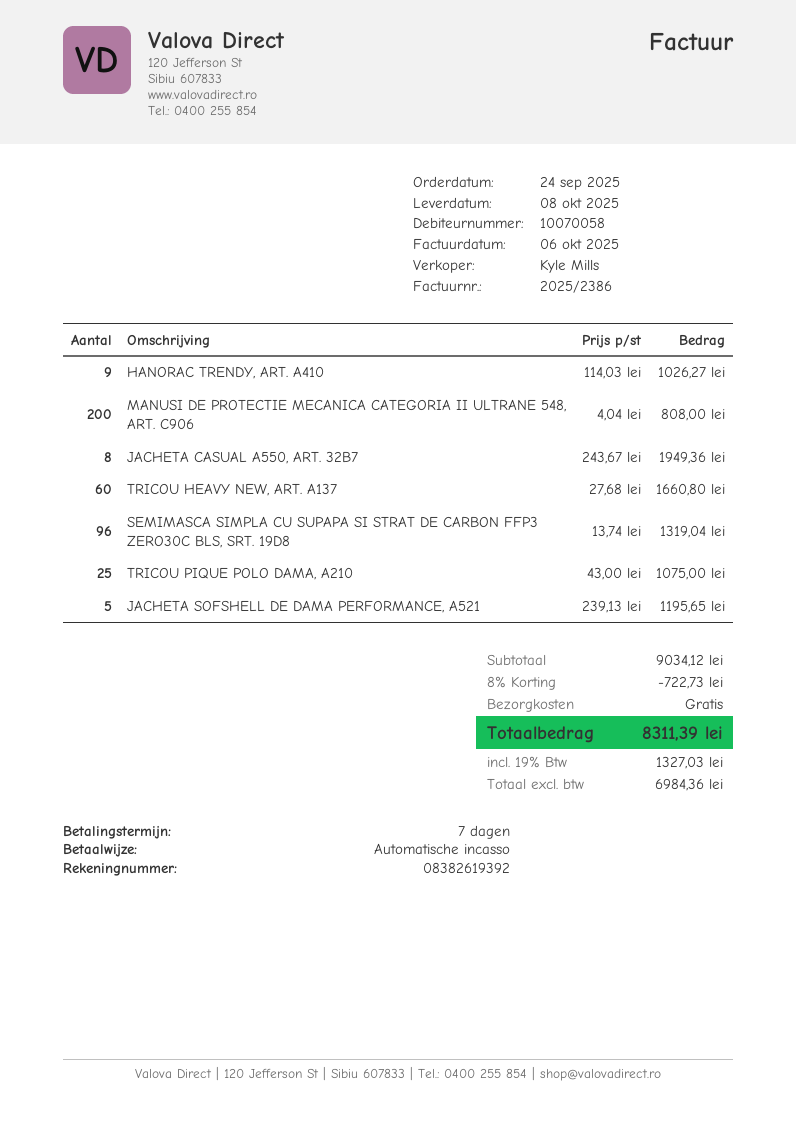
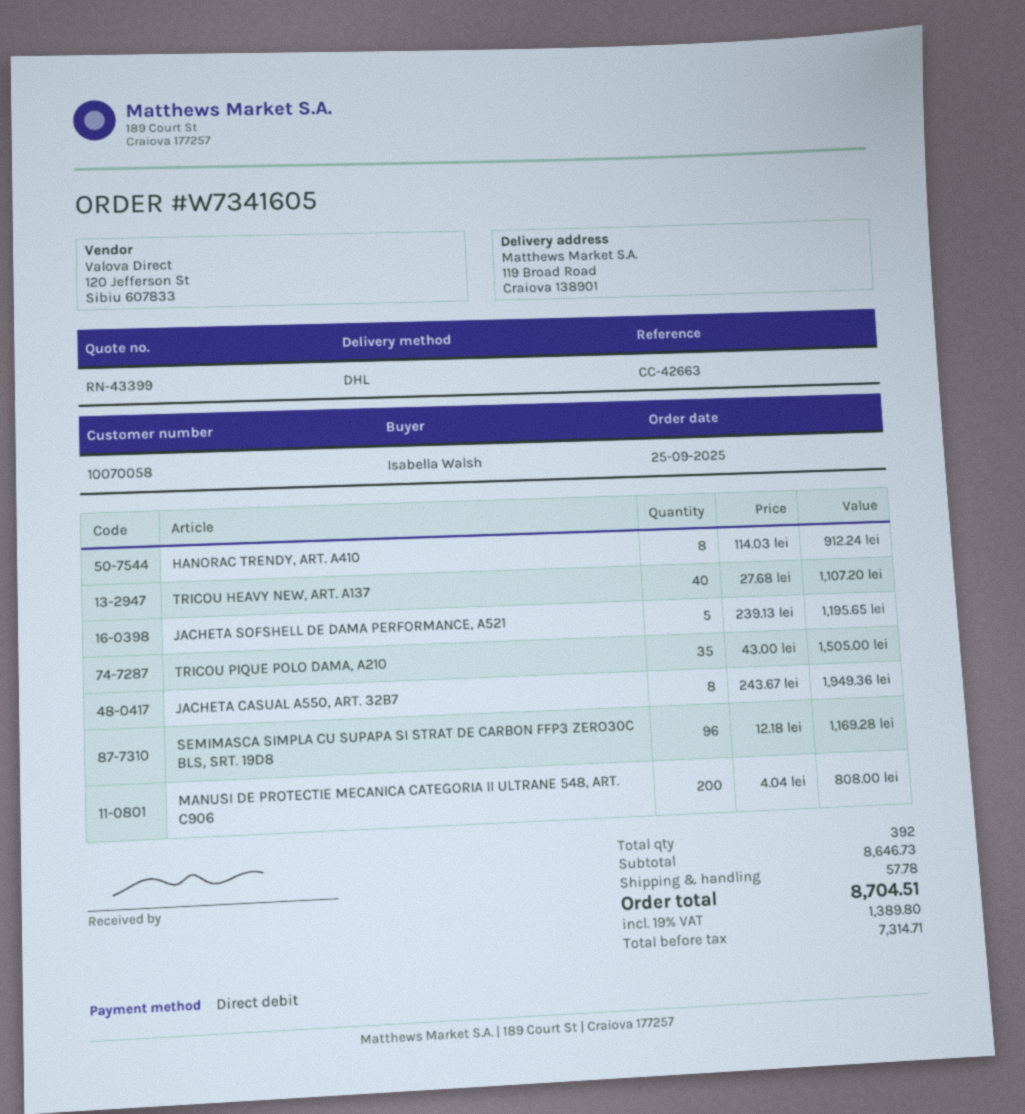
order date: 2025-09-24 -> 2025-09-25
HANORAC TRENDY, ART. A410: 9 x 114.03 = 1026.27 -> 8 x 114.03 = 912.24
TRICOU HEAVY NEW, ART. A137: 60 x 27.68 = 1660.80 -> 40 x 27.68 = 1107.20
SEMIMASCA SIMPLA CU SUPAPA SI STRAT DE CARBON FFP3 ZERO30C BLS, SRT. 19D8: 96 x 13.74 = 1319.04 -> 96 x 12.18 = 1169.28
TRICOU PIQUE POLO DAMA, A210: 25 x 43.00 = 1075.00 -> 35 x 43.00 = 1505.00
subtotal: 9034.12 -> 8646.73
discount: 8% = 722.73 -> none
shipping: 0.00 -> 57.78
net: 6984.36 -> 7314.71
tax: 19% = 1327.03 -> 19% = 1389.80
total: 8311.39 -> 8704.51

